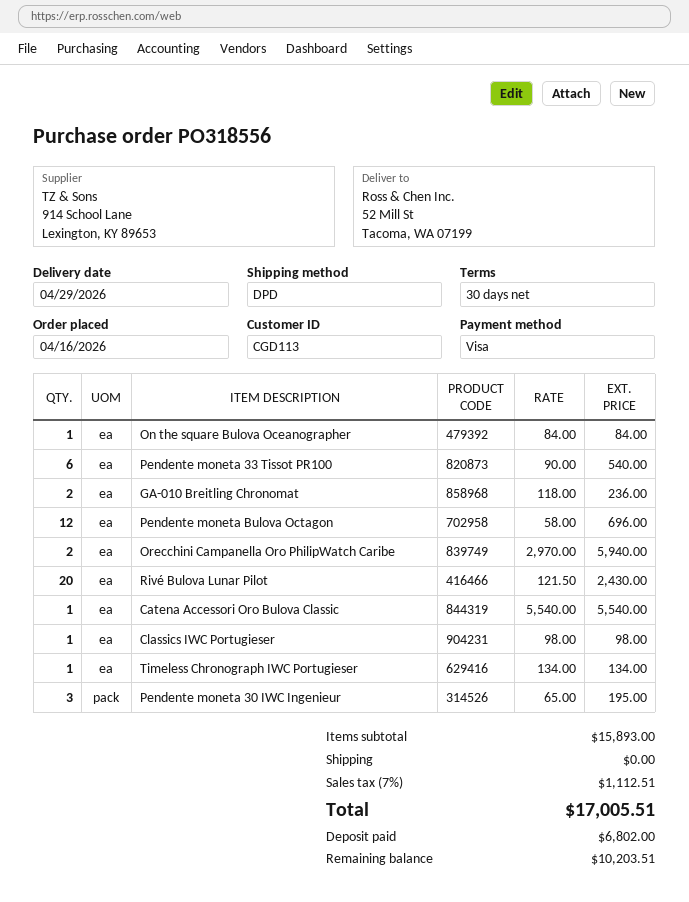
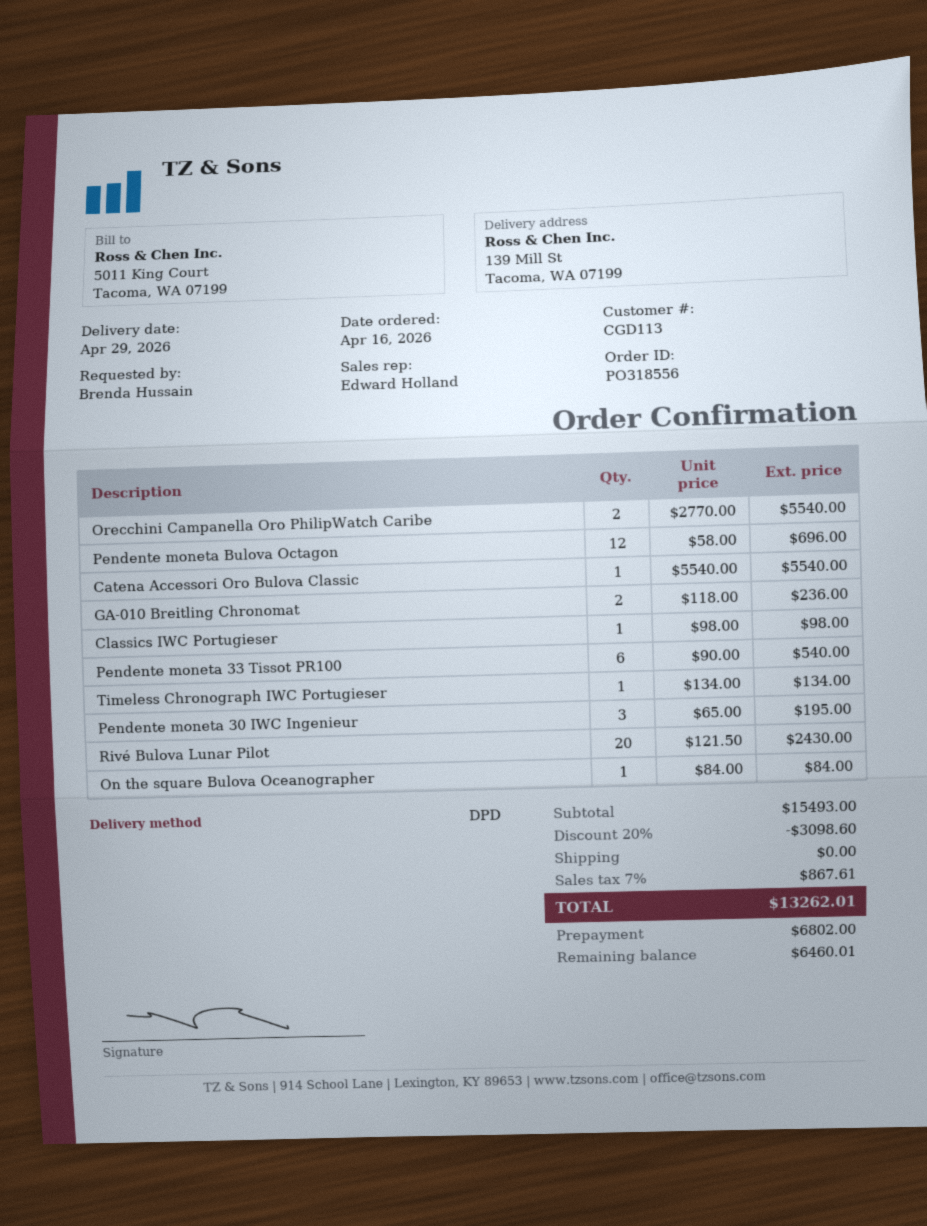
ship to: 52 Mill St, Tacoma, WA 07199 -> 139 Mill St, Tacoma, WA 07199
Orecchini Campanella Oro PhilipWatch Caribe: 2 x 2970.00 = 5940.00 -> 2 x 2770.00 = 5540.00
subtotal: 15893.00 -> 15493.00
discount: none -> 20% = 3098.60
tax: 7% = 1112.51 -> 7% = 867.61
total: 17005.51 -> 13262.01
balance: 10203.51 -> 6460.01

